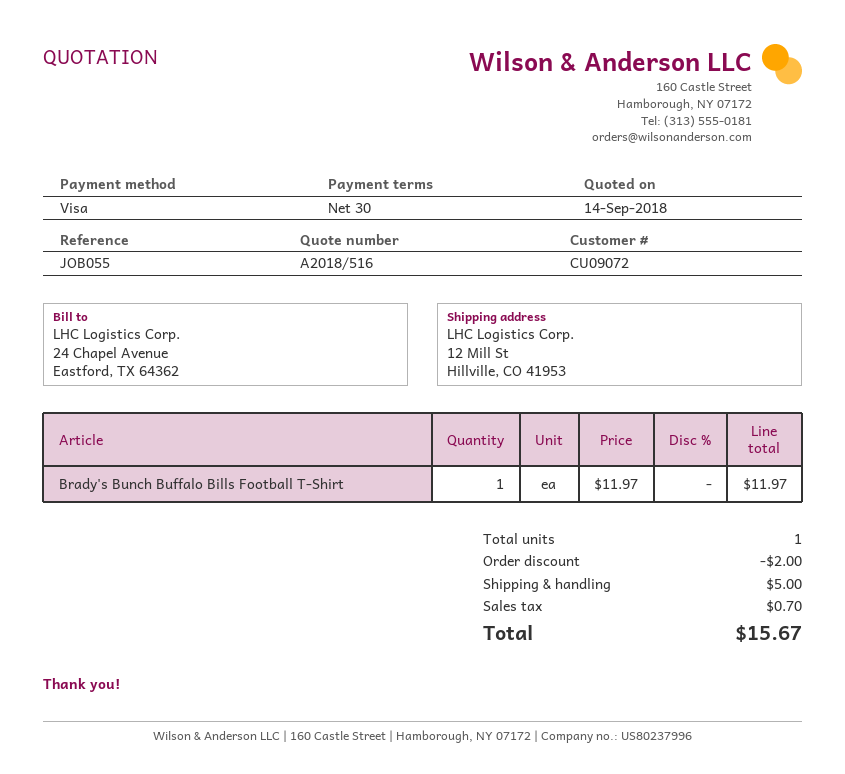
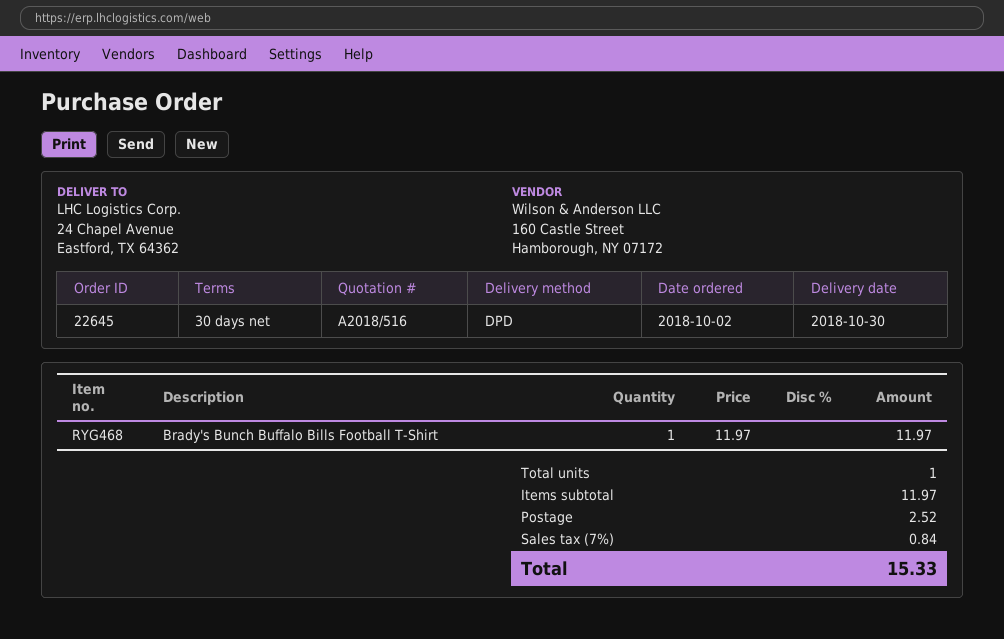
ship to: 12 Mill St, Hillville, CO 41953 -> 24 Chapel Avenue, Eastford, TX 64362
discount: 2.00 -> none
shipping: 5.00 -> 2.52
tax: 0.70 -> 0.84
total: 15.67 -> 15.33

